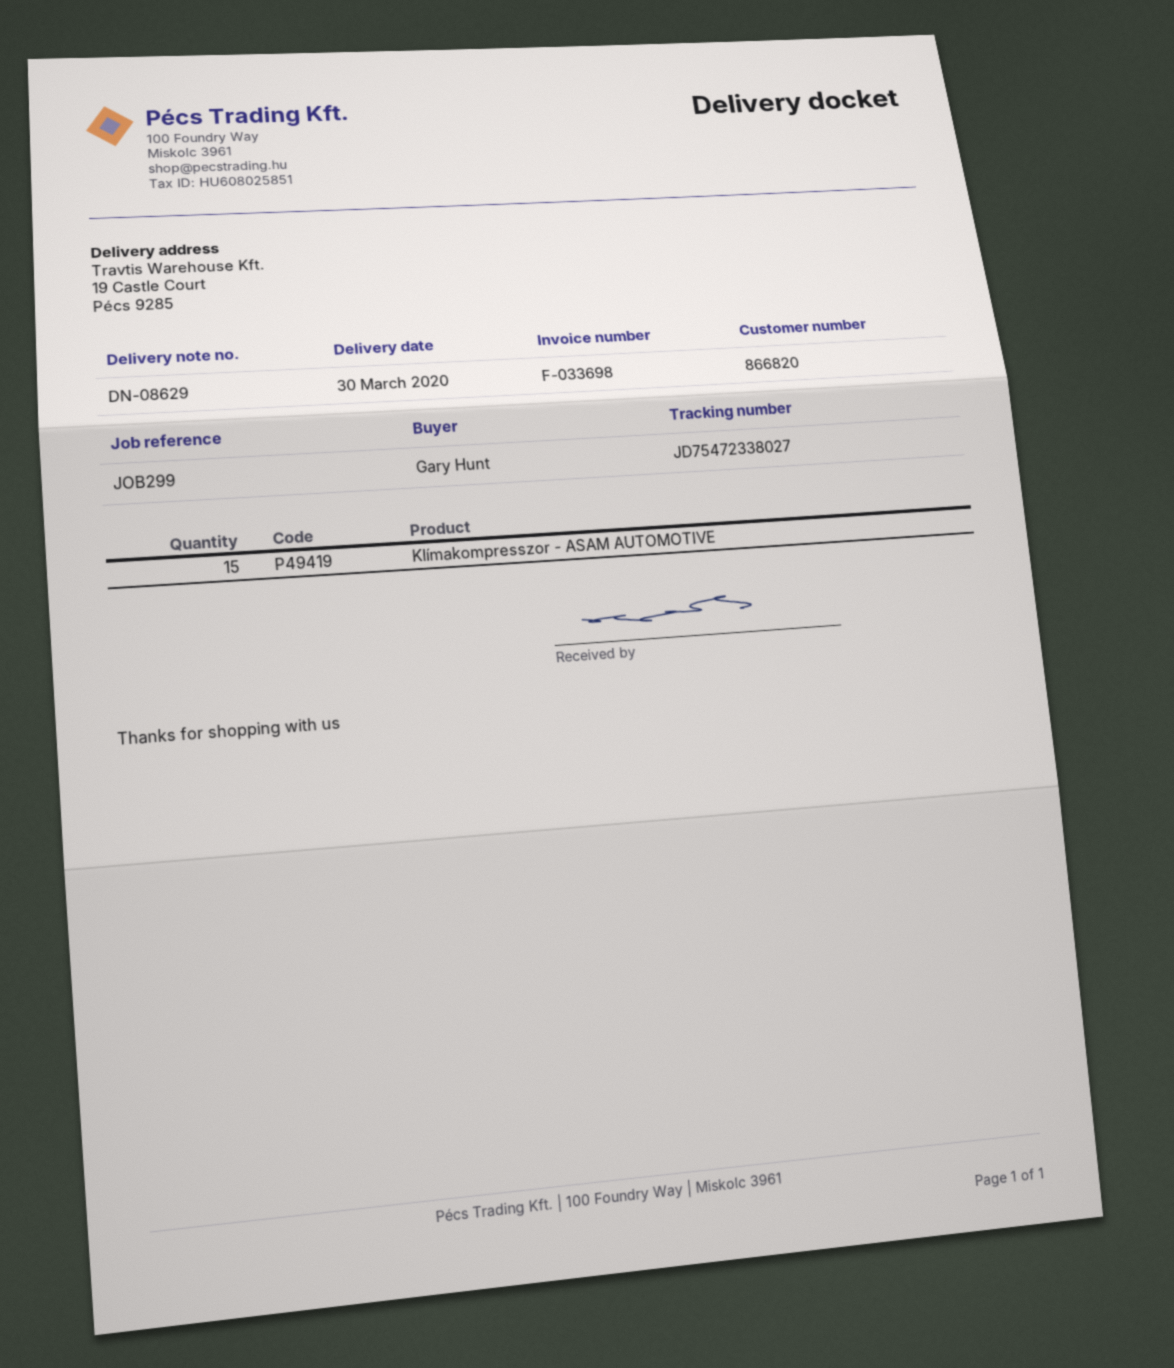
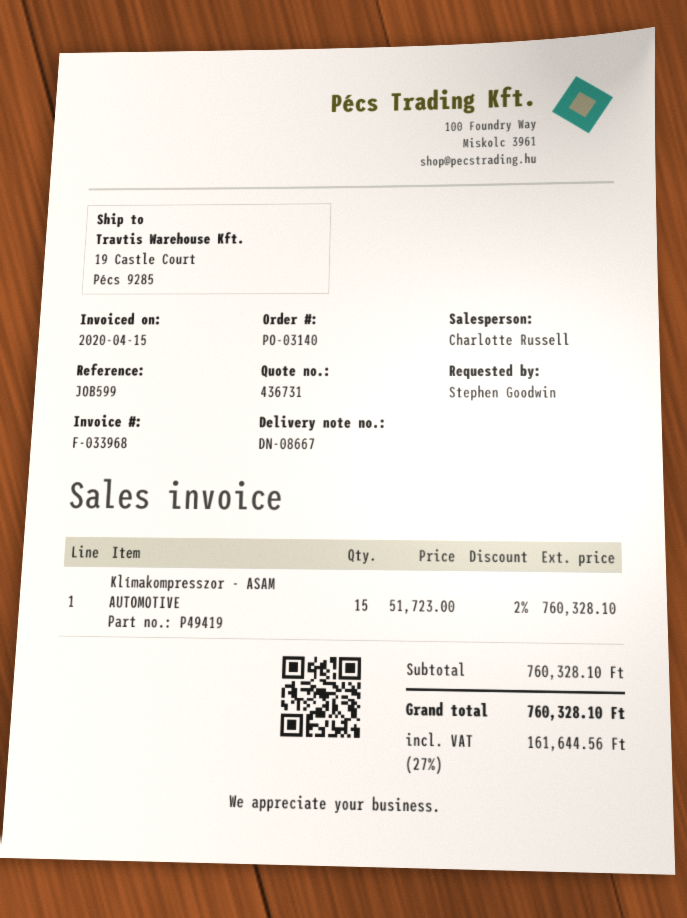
delivery note number: DN-08629 -> DN-08667
invoice number: F-033698 -> F-033968
reference: JOB299 -> JOB599
ordered by: Gary Hunt -> Stephen Goodwin

